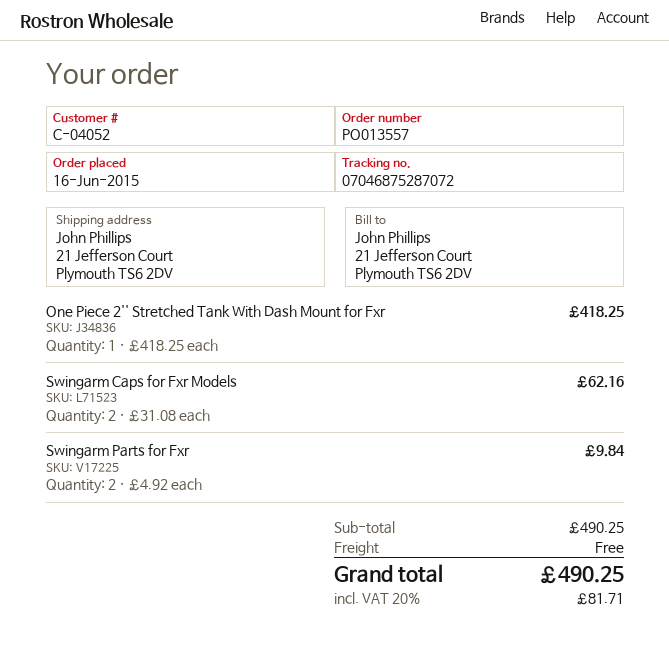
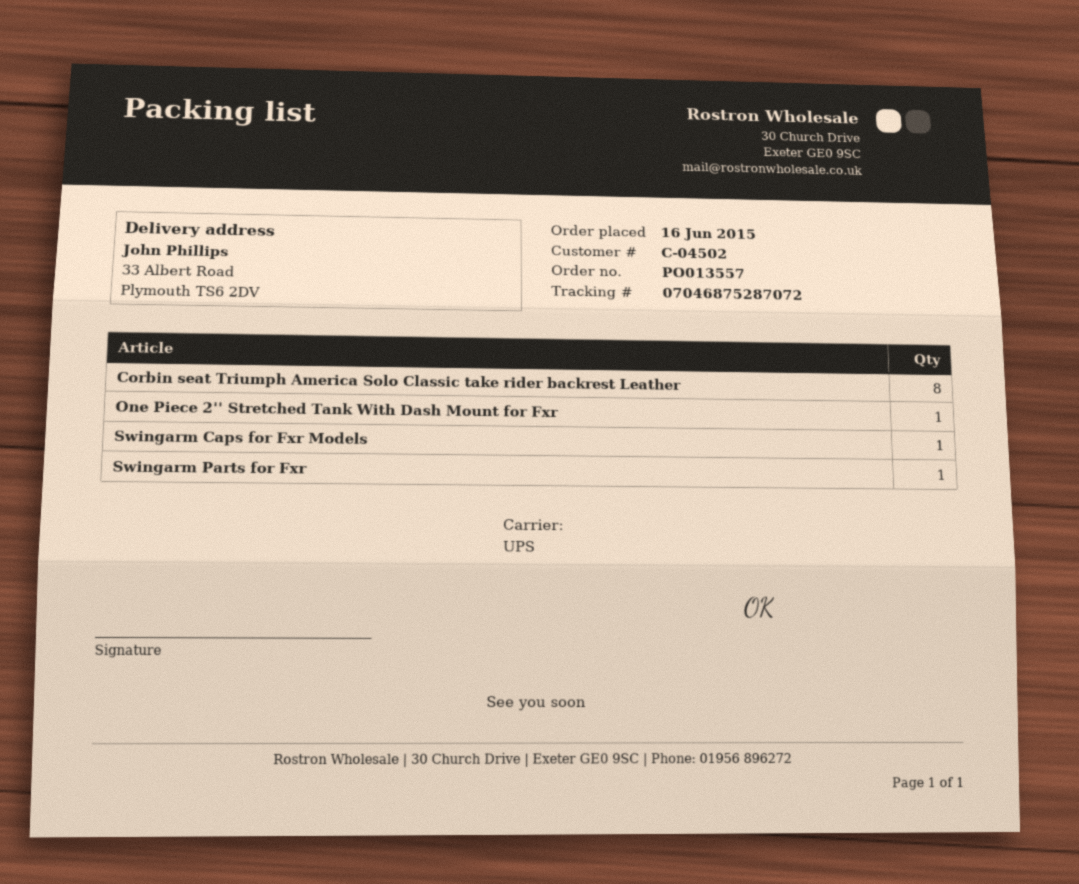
customer number: C-04052 -> C-04502
ship to: 21 Jefferson Court, Plymouth TS6 2DV -> 33 Albert Road, Plymouth TS6 2DV
Swingarm Caps for Fxr Models: 2 -> 1
Swingarm Parts for Fxr: 2 -> 1
Corbin seat Triumph America Solo Classic take rider backrest Leather: none -> 8

